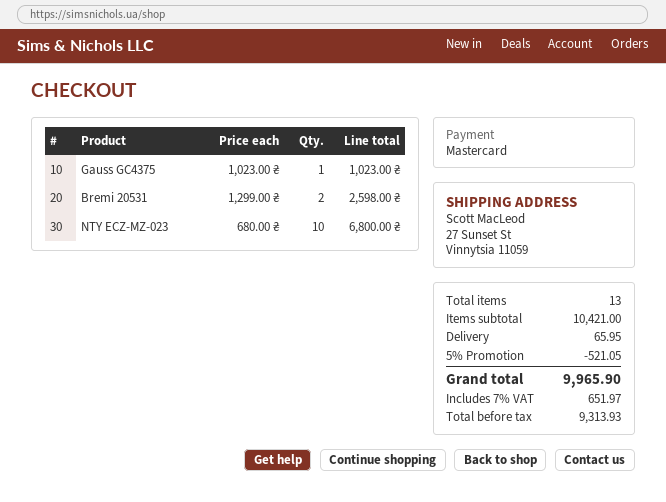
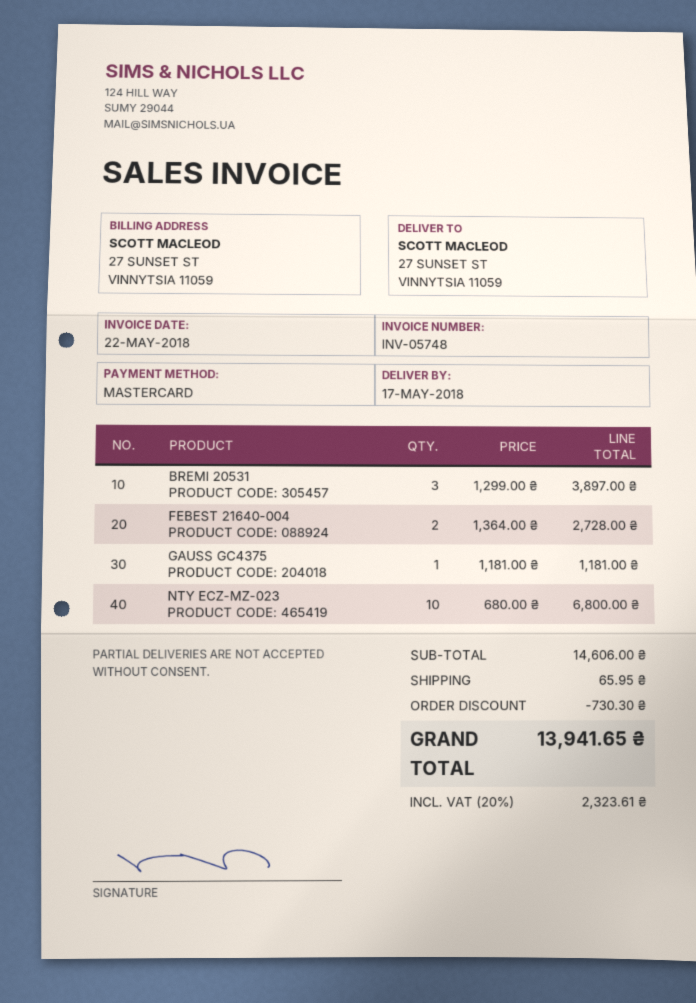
Gauss GC4375: 1 x 1023.00 = 1023.00 -> 1 x 1181.00 = 1181.00
Bremi 20531: 2 x 1299.00 = 2598.00 -> 3 x 1299.00 = 3897.00
FEBEST 21640-004: none -> 2 x 1364.00 = 2728.00
subtotal: 10421.00 -> 14606.00
discount: 521.05 -> 730.30
tax: 7% = 651.97 -> 20% = 2323.61
total: 9965.90 -> 13941.65

